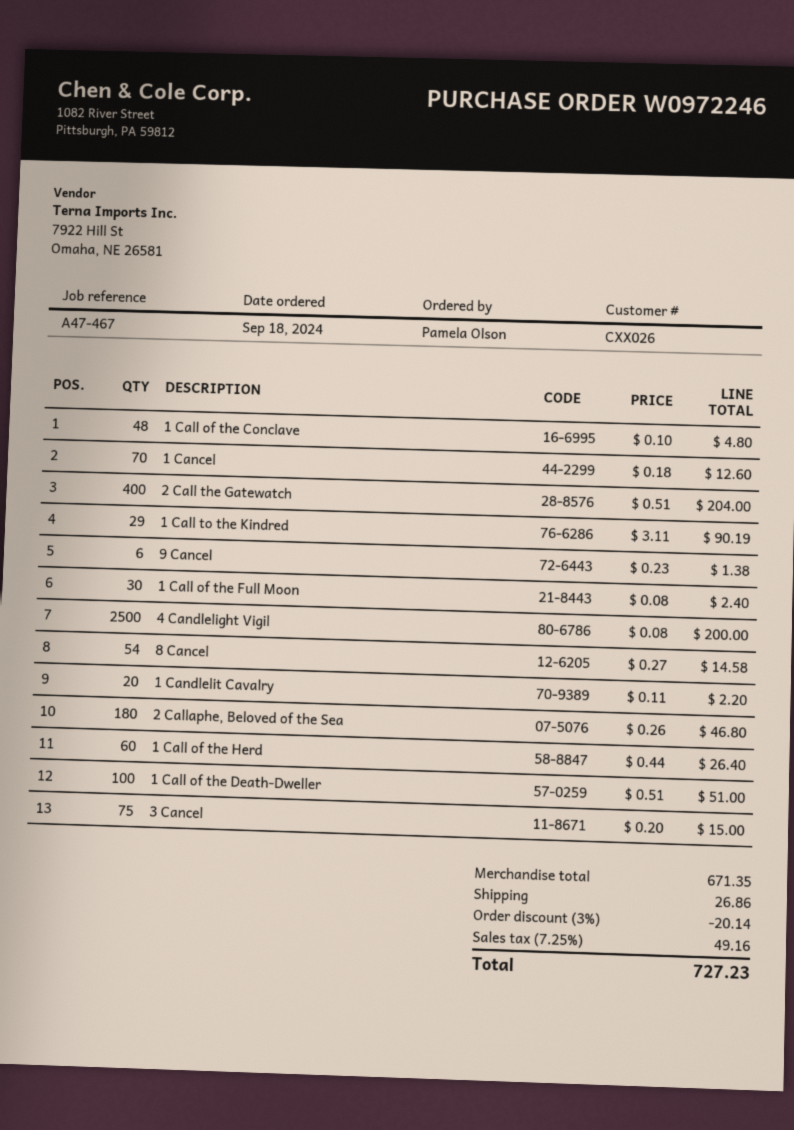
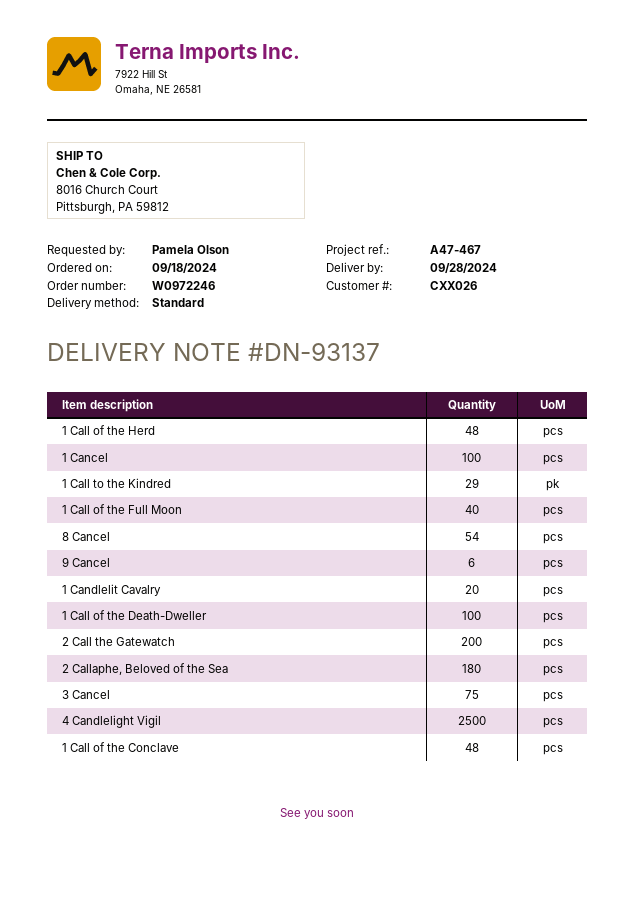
1 Cancel: 70 -> 100
2 Call the Gatewatch: 400 -> 200
1 Call of the Full Moon: 30 -> 40
1 Call of the Herd: 60 -> 48

